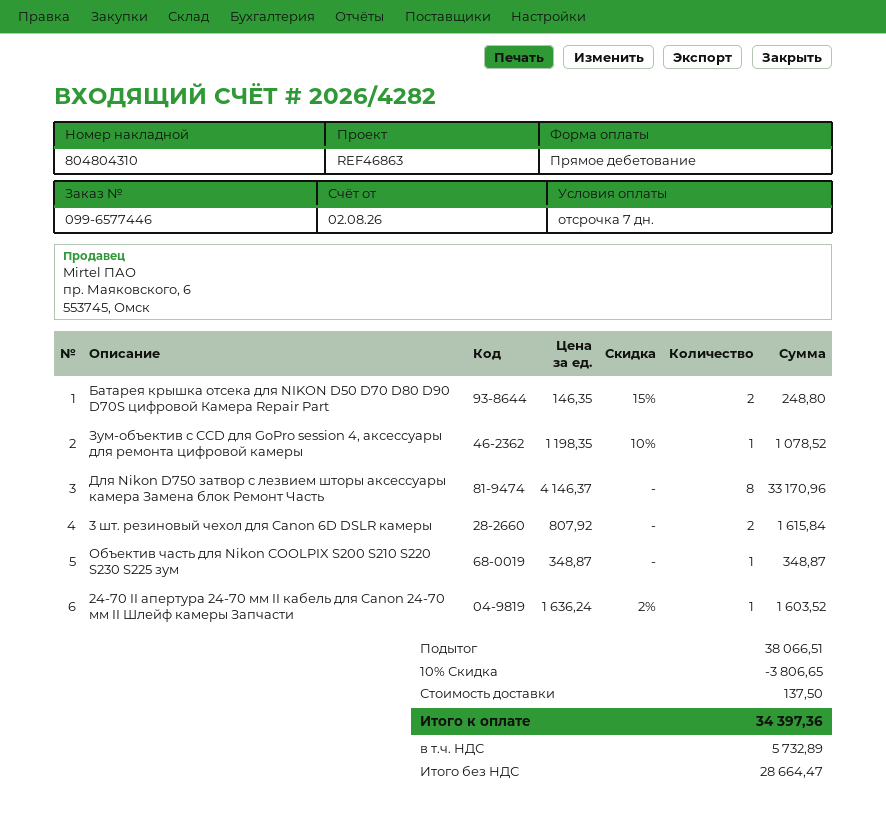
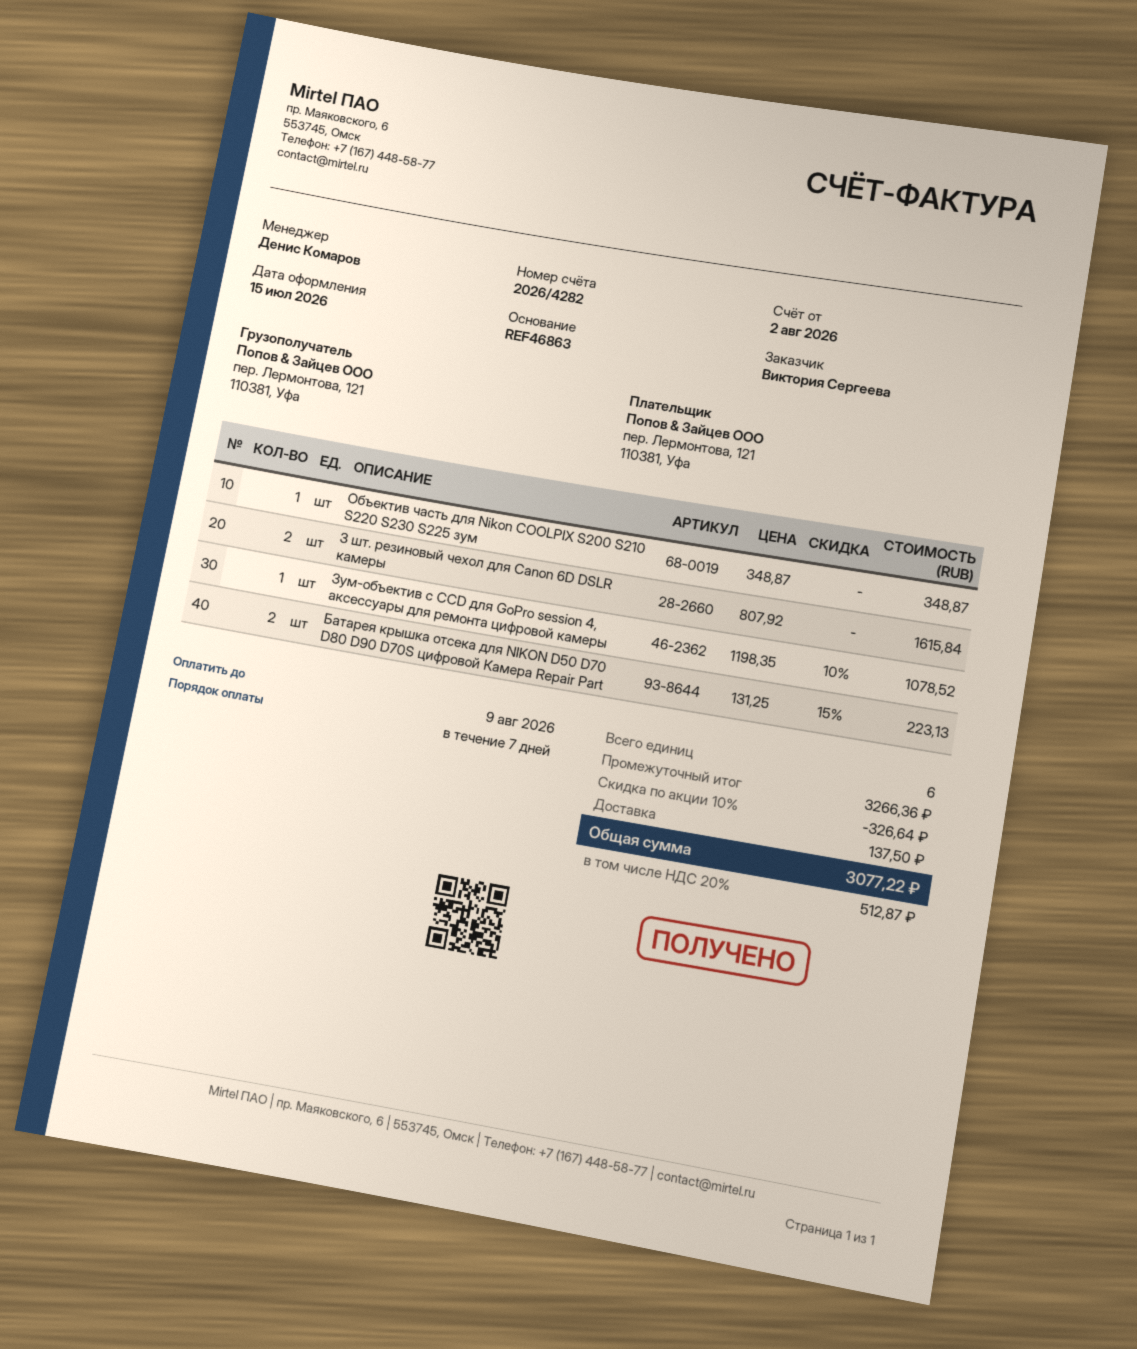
Батарея крышка отсека для NIKON D50 D70 D80 D90 D70S цифровой Камера Repair Part: 2 x 146.35 - 15% = 248.80 -> 2 x 131.25 - 15% = 223.13
Для Nikon D750 затвор с лезвием шторы аксессуары камера Замена блок Ремонт Часть: 8 x 4146.37 = 33170.96 -> none
24-70 II апертура 24-70 мм II кабель для Canon 24-70 мм II Шлейф камеры Запчасти: 1 x 1636.24 - 2% = 1603.52 -> none
subtotal: 38066.51 -> 3266.36
discount: 10% = 3806.65 -> 10% = 326.64
tax: 5732.89 -> 512.87
total: 34397.36 -> 3077.22

